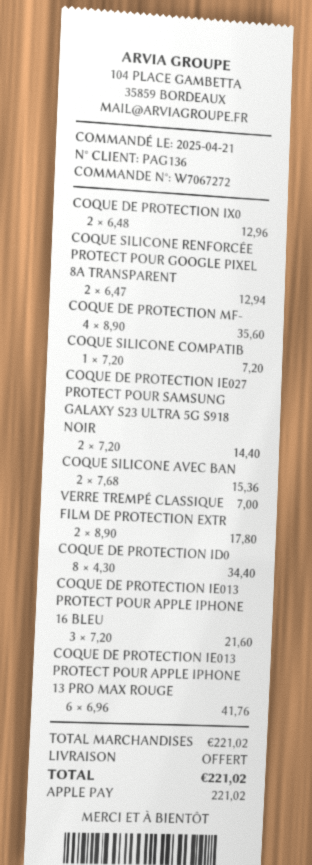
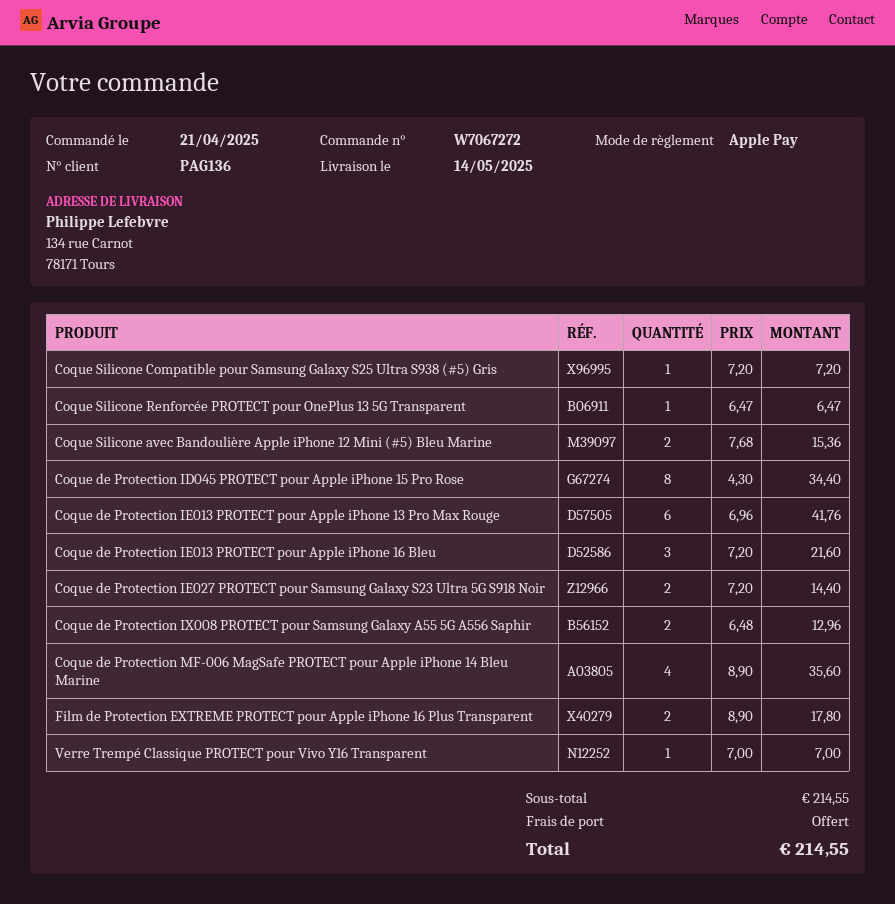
COQUE SILICONE RENFORCÉE PROTECT POUR GOOGLE PIXEL 8A TRANSPARENT: 2 x 6.47 = 12.94 -> none
Coque Silicone Renforcée PROTECT pour OnePlus 13 5G Transparent: none -> 1 x 6.47 = 6.47
subtotal: 221.02 -> 214.55
total: 221.02 -> 214.55

